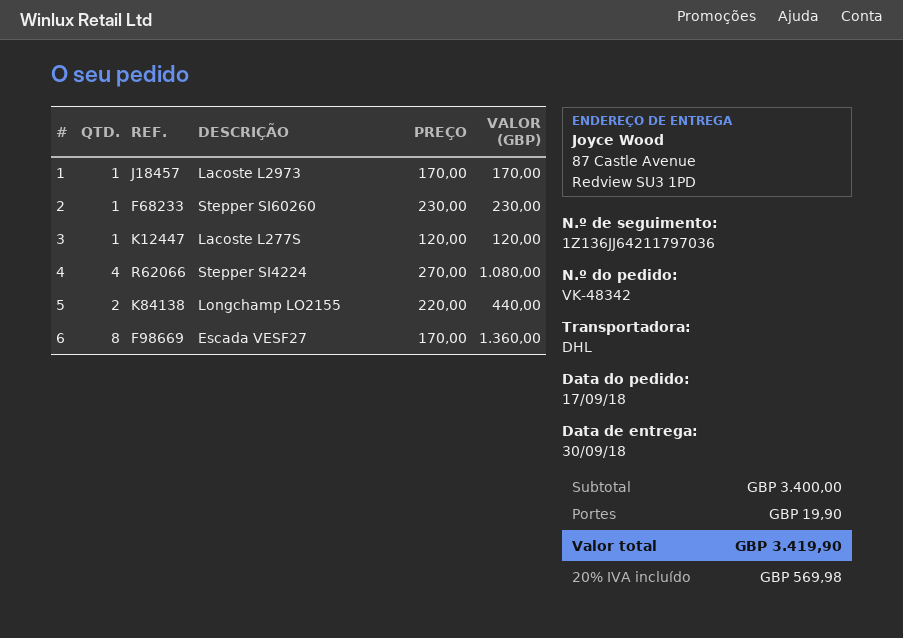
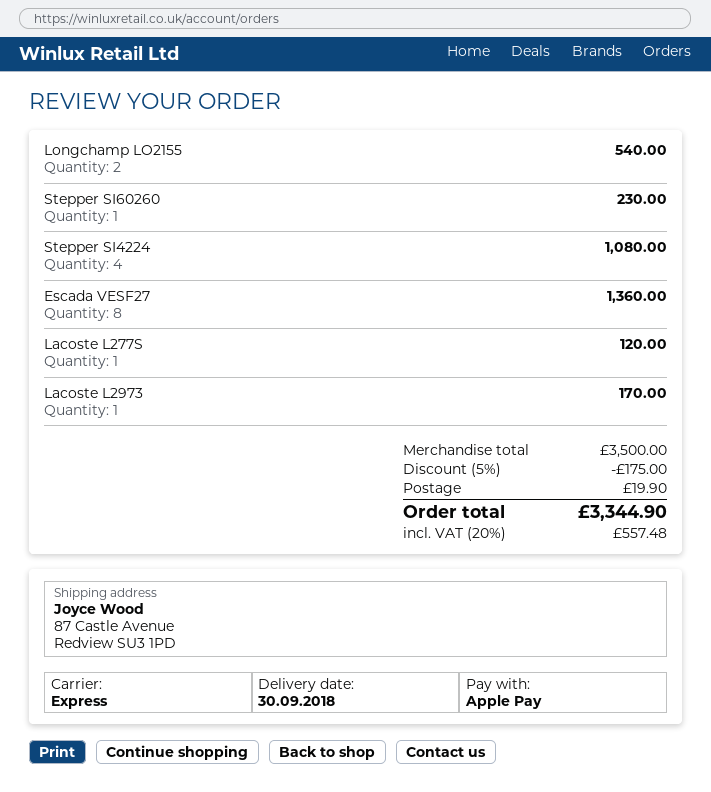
shipping method: DHL -> express
Longchamp LO2155: 2 for 440.00 -> 2 for 540.00
subtotal: 3400.00 -> 3500.00
discount: none -> 5% = 175.00
tax: 20% = 569.98 -> 20% = 557.48
total: 3419.90 -> 3344.90

